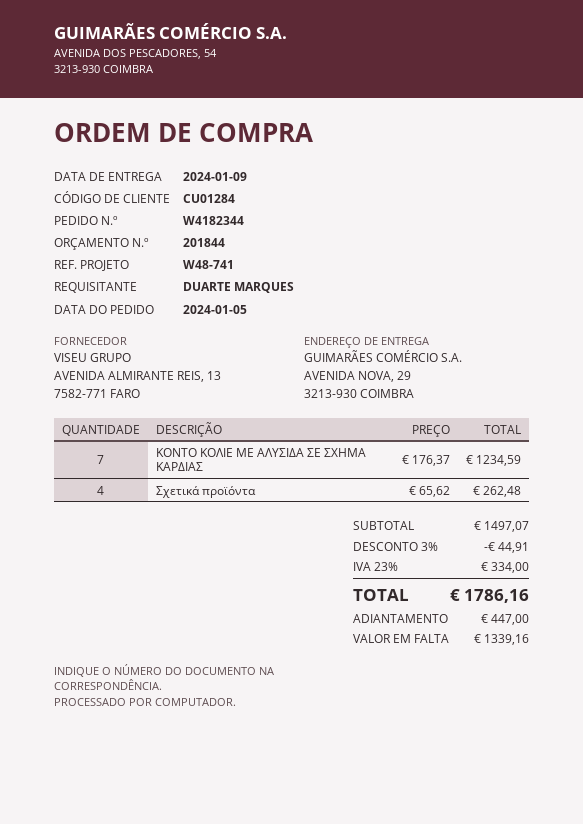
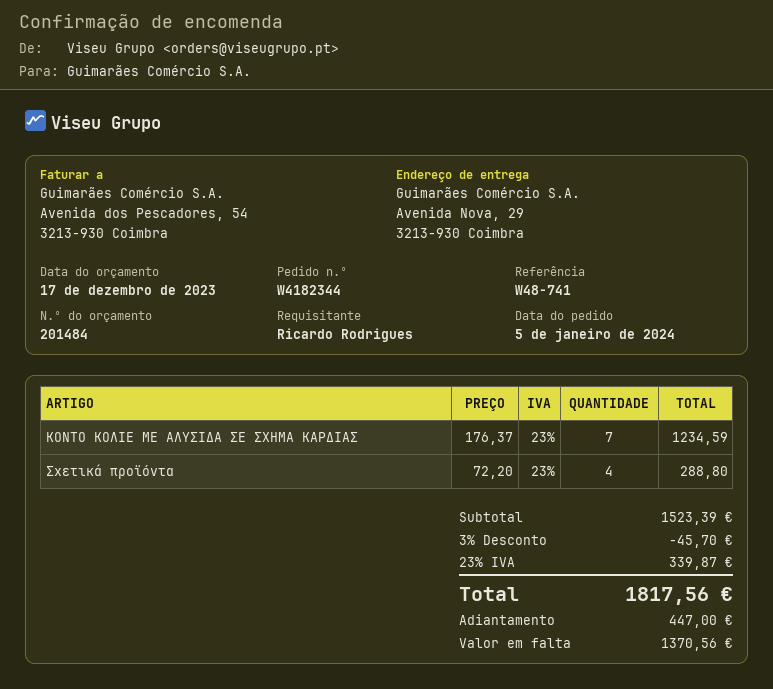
quote number: 201844 -> 201484
ordered by: DUARTE MARQUES -> Ricardo Rodrigues
Σχετικά προϊόντα: 4 x 65.62 = 262.48 -> 4 x 72.20 = 288.80
subtotal: 1497.07 -> 1523.39
discount: 3% = 44.91 -> 3% = 45.70
tax: 23% = 334.00 -> 23% = 339.87
total: 1786.16 -> 1817.56
balance: 1339.16 -> 1370.56

